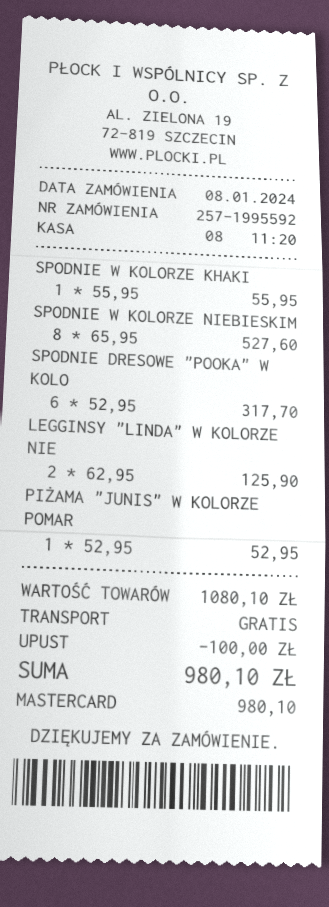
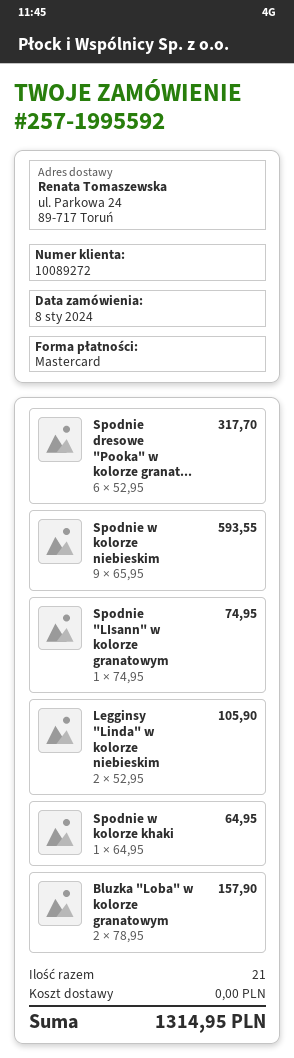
SPODNIE W KOLORZE KHAKI: 1 x 55.95 = 55.95 -> 1 x 64.95 = 64.95
SPODNIE W KOLORZE NIEBIESKIM: 8 x 65.95 = 527.60 -> 9 x 65.95 = 593.55
LEGGINSY "LINDA" W KOLORZE NIE: 2 x 62.95 = 125.90 -> 2 x 52.95 = 105.90
PIŻAMA "JUNIS" W KOLORZE POMAR: 1 x 52.95 = 52.95 -> none
Spodnie "LIsann" w kolorze granatowym: none -> 1 x 74.95 = 74.95
Bluzka "Loba" w kolorze granatowym: none -> 2 x 78.95 = 157.90
discount: 100.00 -> none
total: 980.10 -> 1314.95

